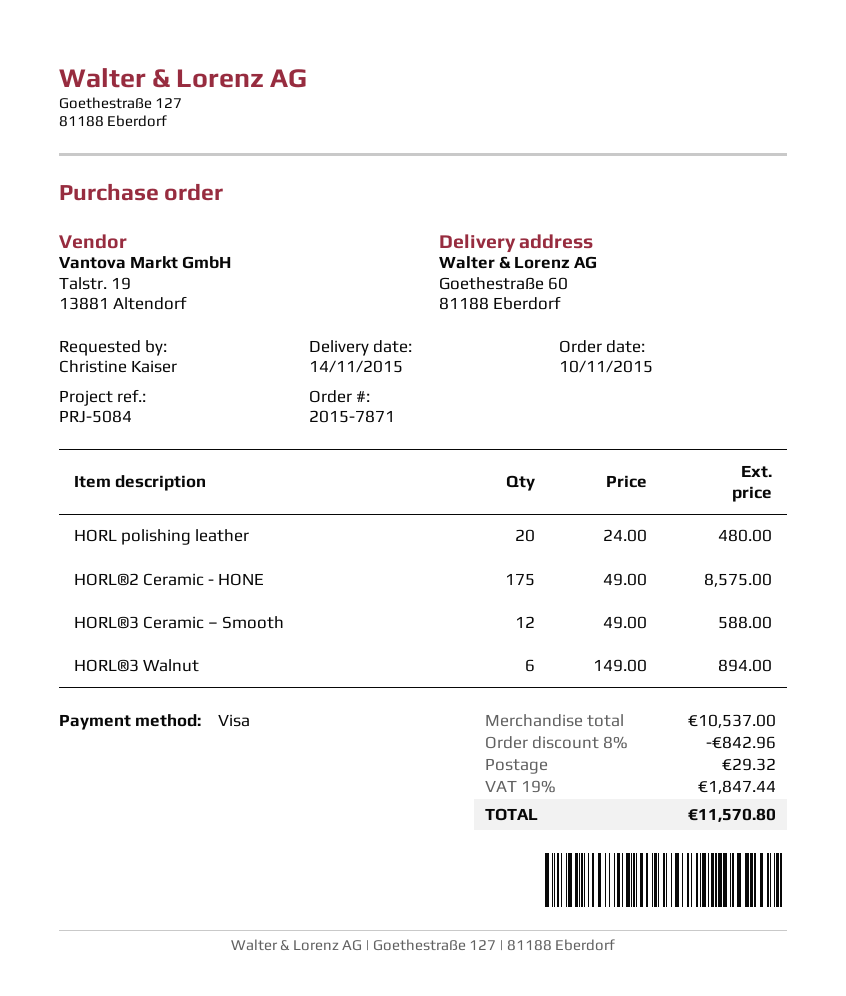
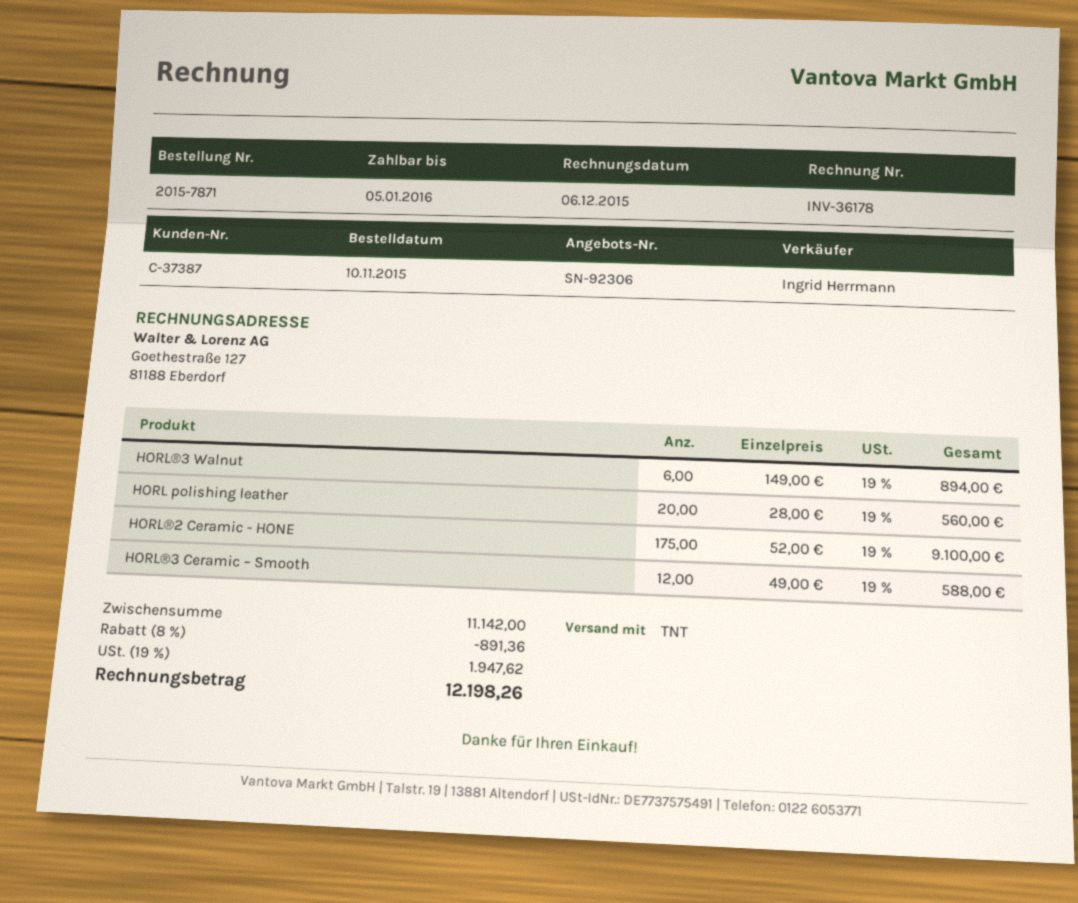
HORL polishing leather: 20 x 24.00 = 480.00 -> 20 x 28.00 = 560.00
HORL®2 Ceramic - HONE: 175 x 49.00 = 8575.00 -> 175 x 52.00 = 9100.00
subtotal: 10537.00 -> 11142.00
discount: 8% = 842.96 -> 8% = 891.36
shipping: 29.32 -> none
tax: 19% = 1847.44 -> 19% = 1947.62
total: 11570.80 -> 12198.26

